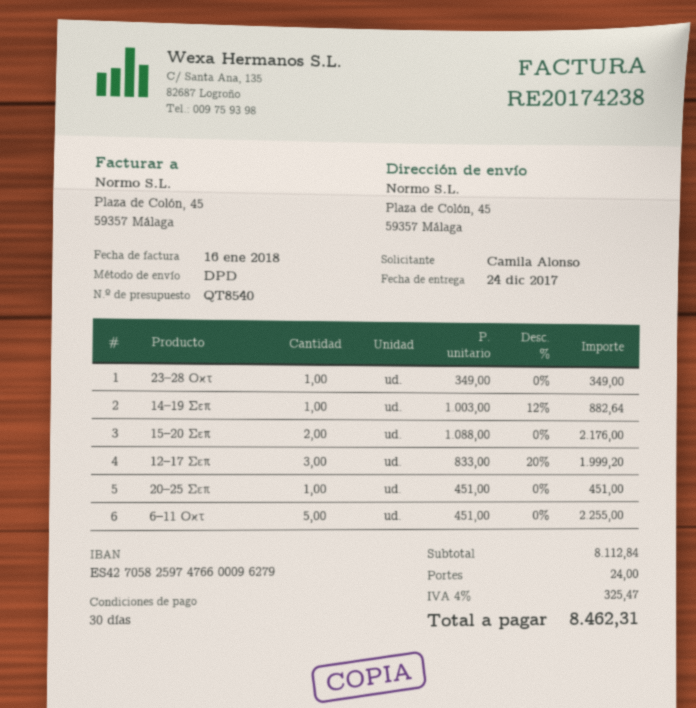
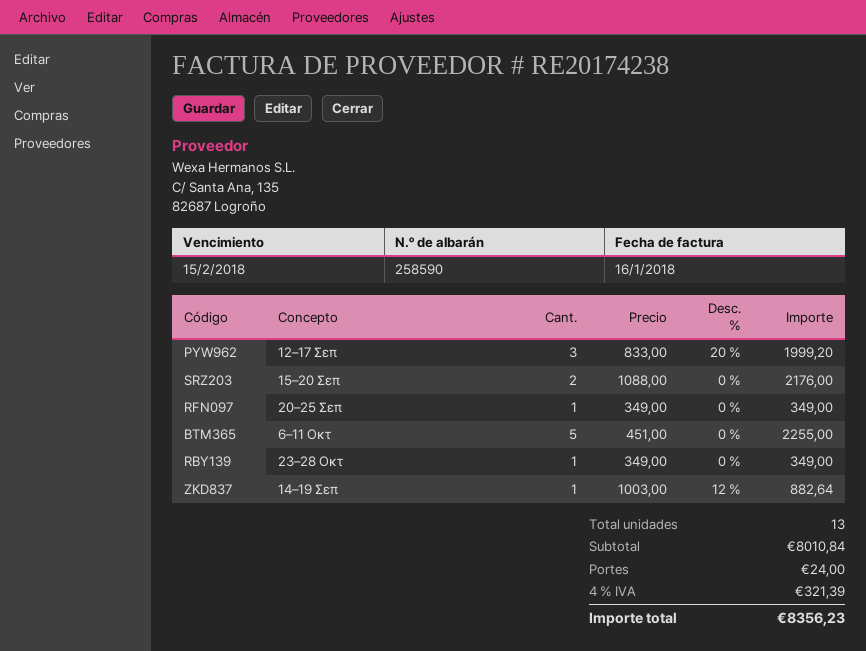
20–25 Σεπ: 1 x 451.00 = 451.00 -> 1 x 349.00 = 349.00
subtotal: 8112.84 -> 8010.84
tax: 4% = 325.47 -> 4% = 321.39
total: 8462.31 -> 8356.23

